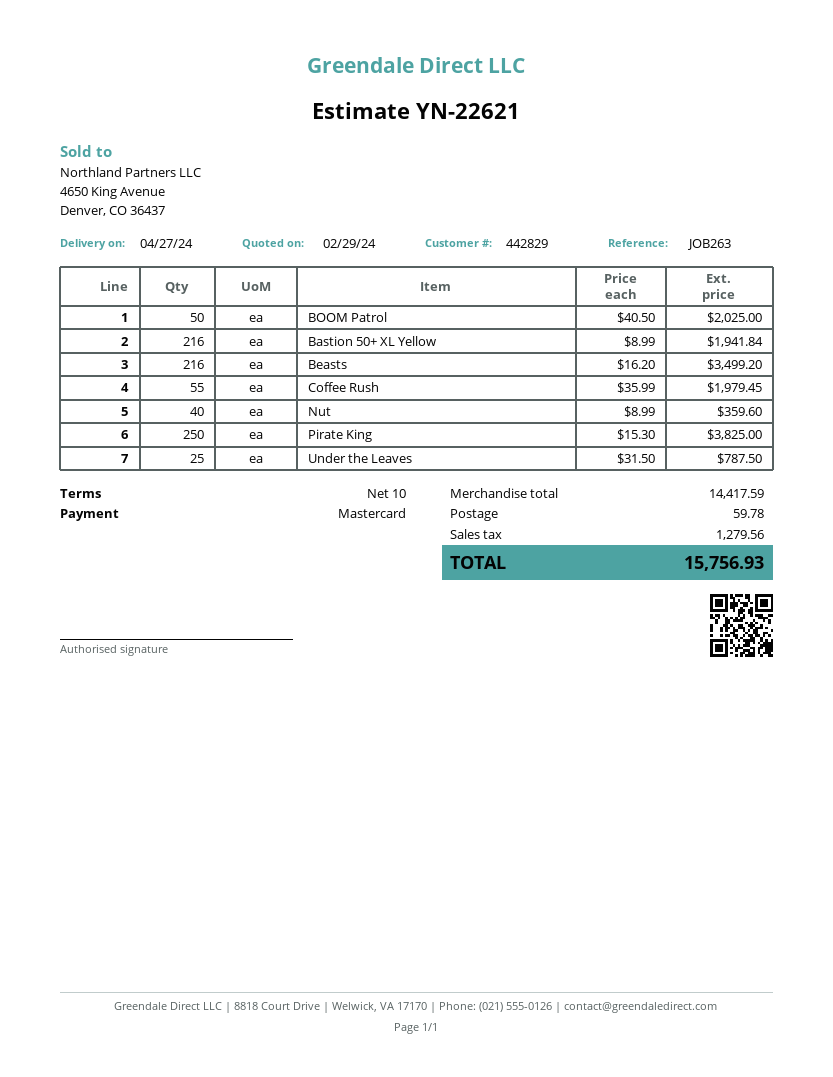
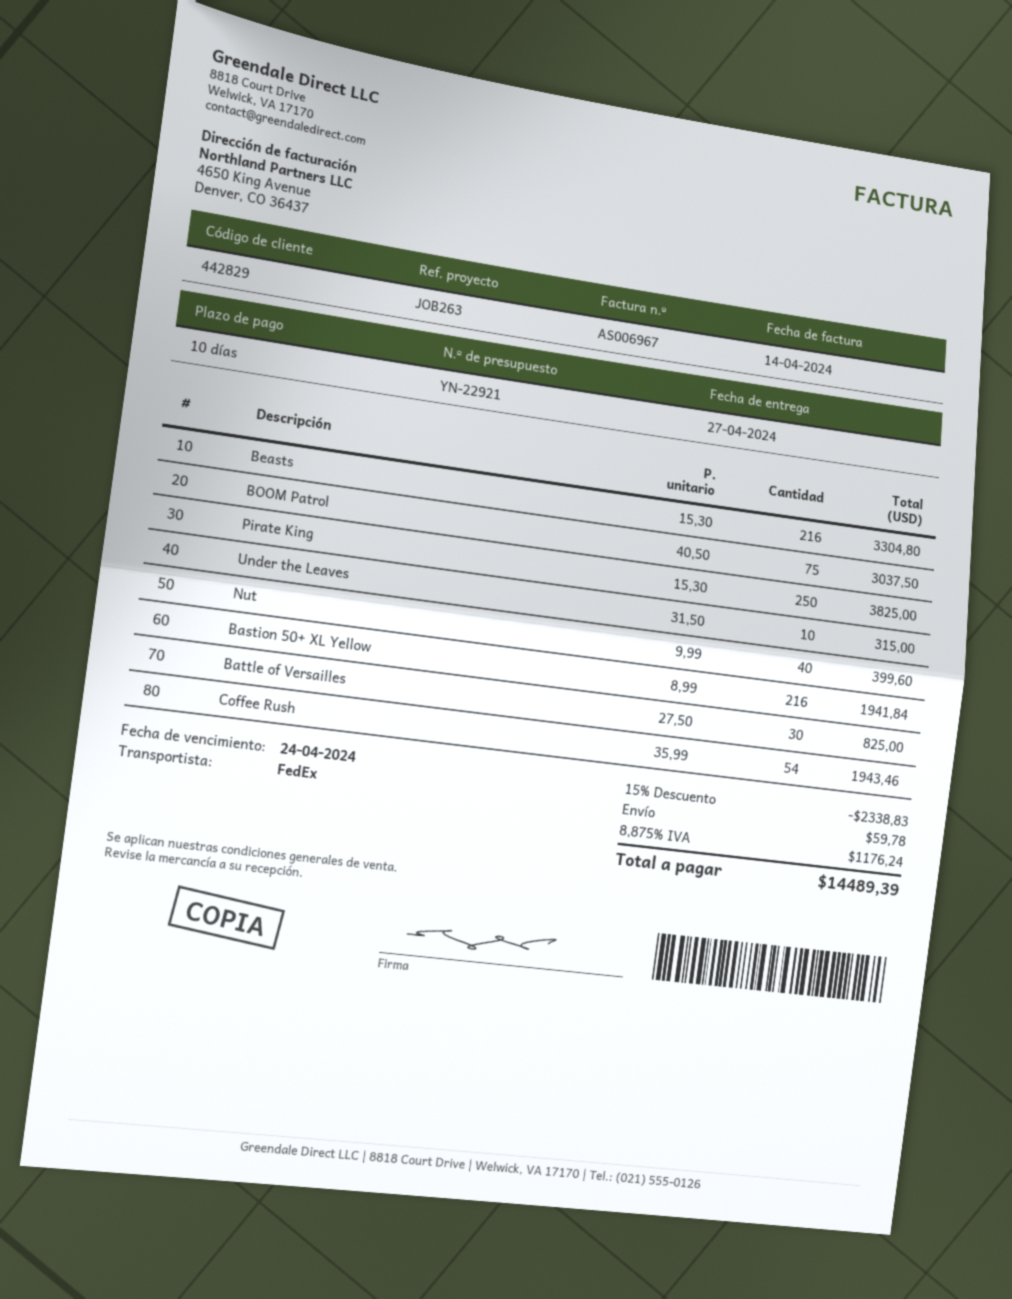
quote number: YN-22621 -> YN-22921
BOOM Patrol: 50 x 40.50 = 2025.00 -> 75 x 40.50 = 3037.50
Beasts: 216 x 16.20 = 3499.20 -> 216 x 15.30 = 3304.80
Coffee Rush: 55 x 35.99 = 1979.45 -> 54 x 35.99 = 1943.46
Nut: 40 x 8.99 = 359.60 -> 40 x 9.99 = 399.60
Under the Leaves: 25 x 31.50 = 787.50 -> 10 x 31.50 = 315.00
Battle of Versailles: none -> 30 x 27.50 = 825.00
discount: none -> 15% = 2338.83
tax: 1279.56 -> 1176.24
total: 15756.93 -> 14489.39

